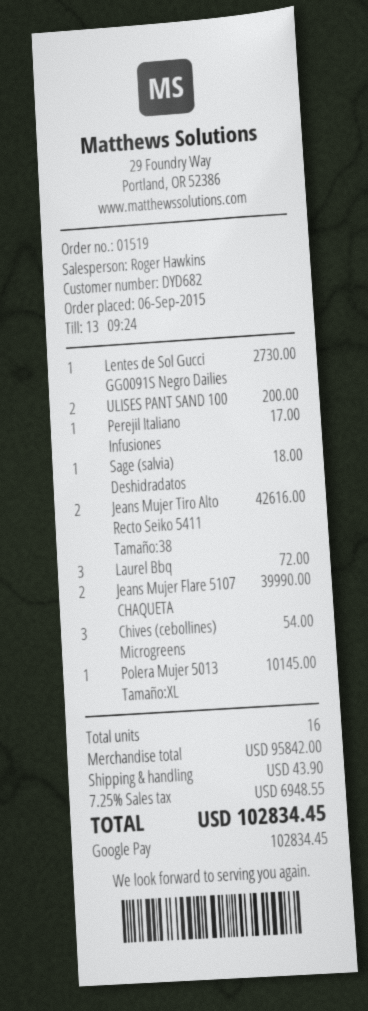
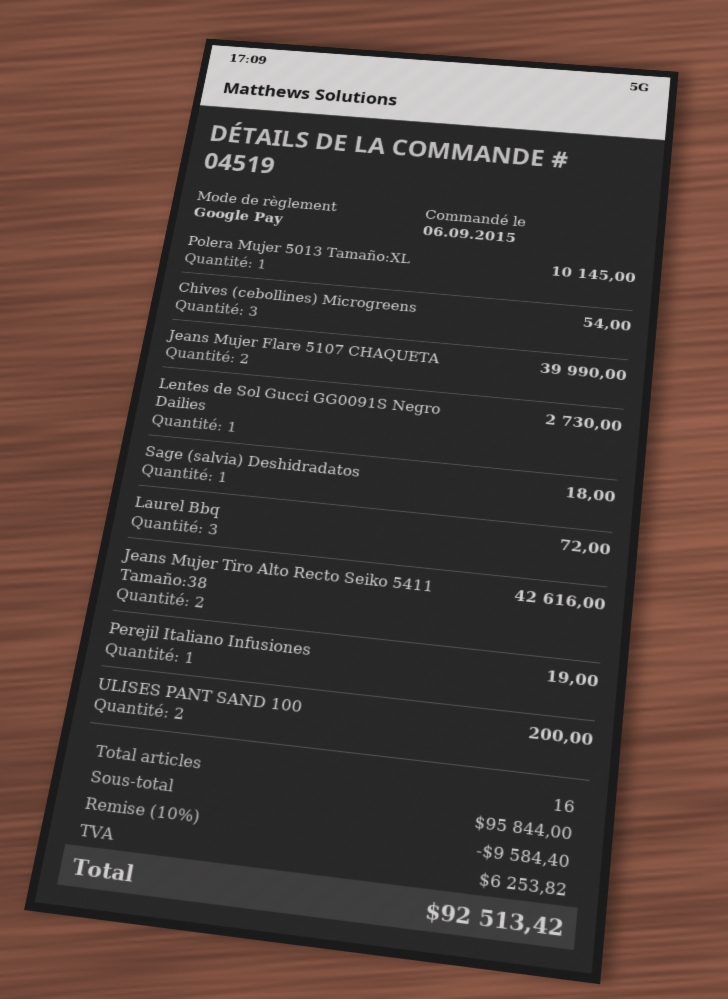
order number: 01519 -> 04519
Perejil Italiano Infusiones: 1 for 17.00 -> 1 for 19.00
subtotal: 95842.00 -> 95844.00
discount: none -> 10% = 9584.40
shipping: 43.90 -> none
tax: 6948.55 -> 6253.82
total: 102834.45 -> 92513.42

